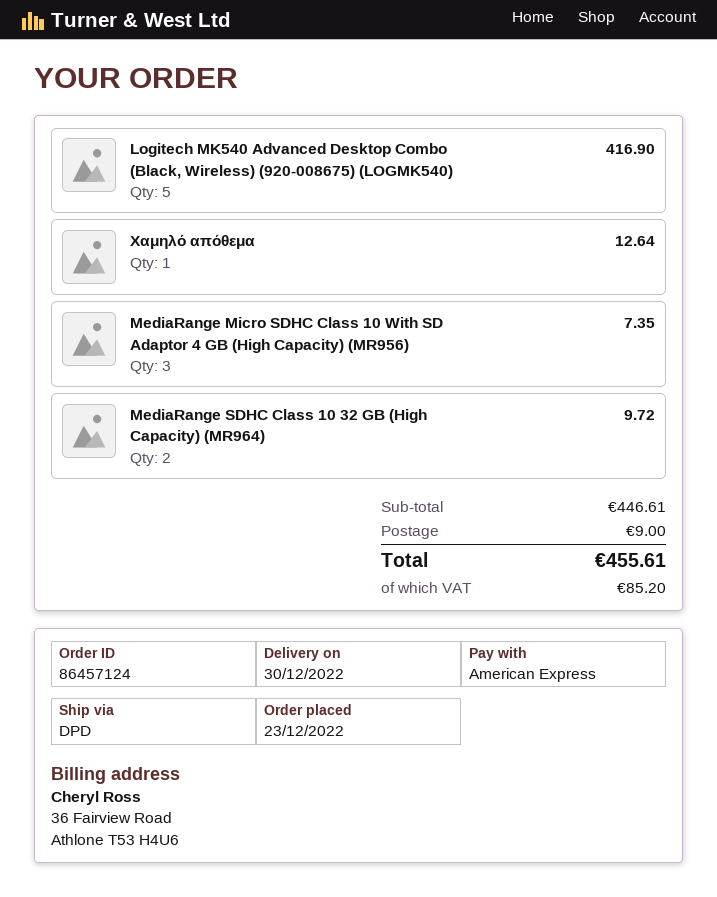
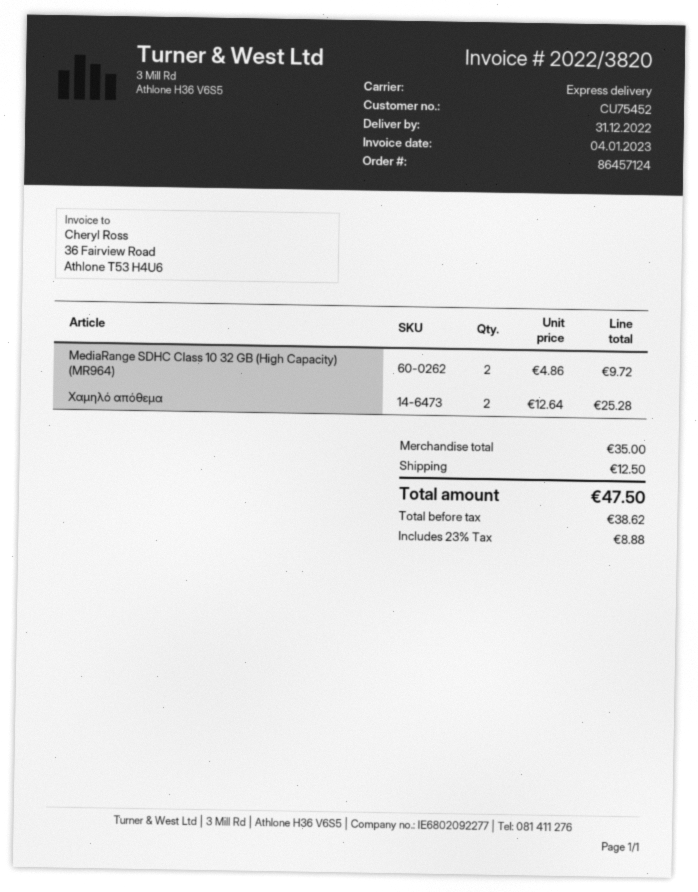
delivery date: 2022-12-30 -> 2022-12-31
shipping method: DPD -> express
Logitech MK540 Advanced Desktop Combo (Black, Wireless) (920-008675) (LOGMK540): 5 for 416.90 -> none
Χαμηλό απόθεμα: 1 for 12.64 -> 2 for 25.28
MediaRange Micro SDHC Class 10 With SD Adaptor 4 GB (High Capacity) (MR956): 3 for 7.35 -> none
subtotal: 446.61 -> 35.00
shipping: 9.00 -> 12.50
tax: 85.20 -> 8.88
total: 455.61 -> 47.50

